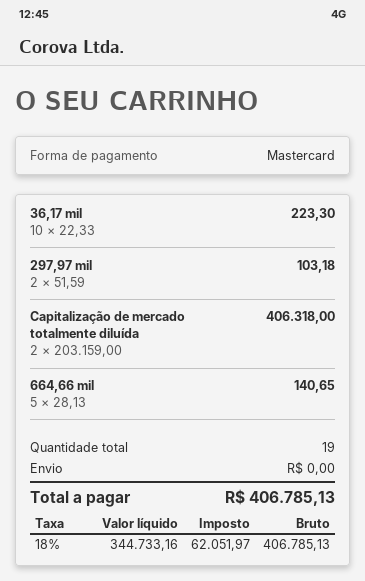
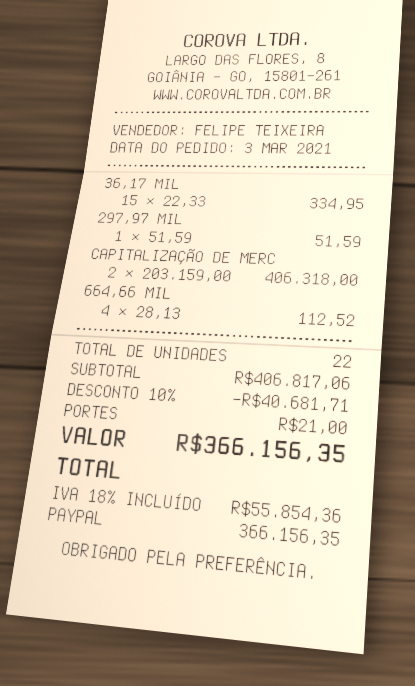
payment method: Mastercard -> PayPal
36,17 mil: 10 x 22.33 = 223.30 -> 15 x 22.33 = 334.95
297,97 mil: 2 x 51.59 = 103.18 -> 1 x 51.59 = 51.59
664,66 mil: 5 x 28.13 = 140.65 -> 4 x 28.13 = 112.52
total quantity: 19 -> 22
discount: none -> 10% = 40681.71
shipping: 0.00 -> 21.00
tax: 18% = 62051.97 -> 18% = 55854.36
total: 406785.13 -> 366156.35

